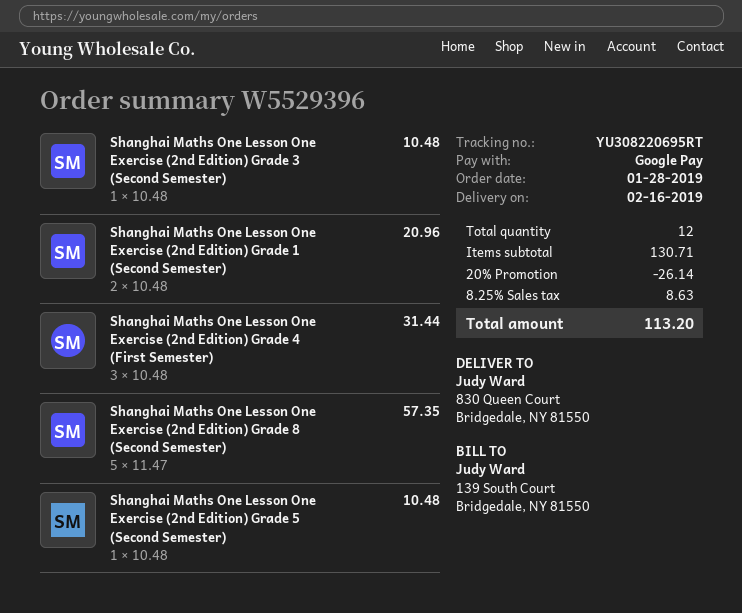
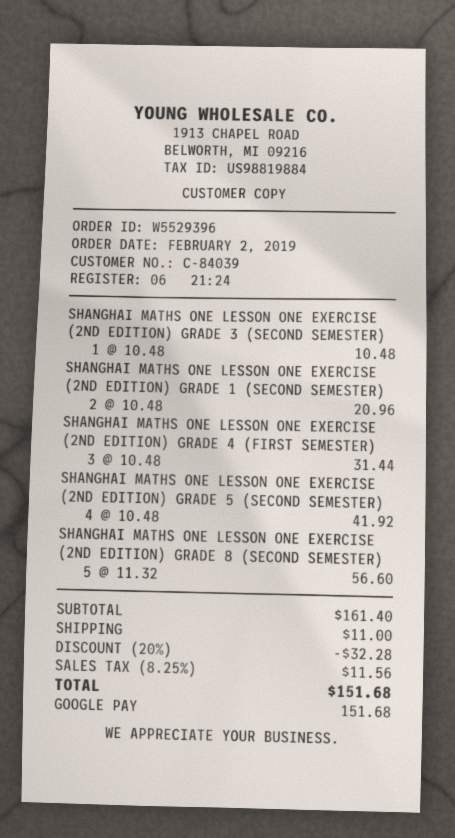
order date: 2019-01-28 -> 2019-02-02
Shanghai Maths One Lesson One Exercise (2nd Edition) Grade 8 (Second Semester): 5 x 11.47 = 57.35 -> 5 x 11.32 = 56.60
Shanghai Maths One Lesson One Exercise (2nd Edition) Grade 5 (Second Semester): 1 x 10.48 = 10.48 -> 4 x 10.48 = 41.92
subtotal: 130.71 -> 161.40
discount: 20% = 26.14 -> 20% = 32.28
shipping: none -> 11.00
tax: 8.25% = 8.63 -> 8.25% = 11.56
total: 113.20 -> 151.68

